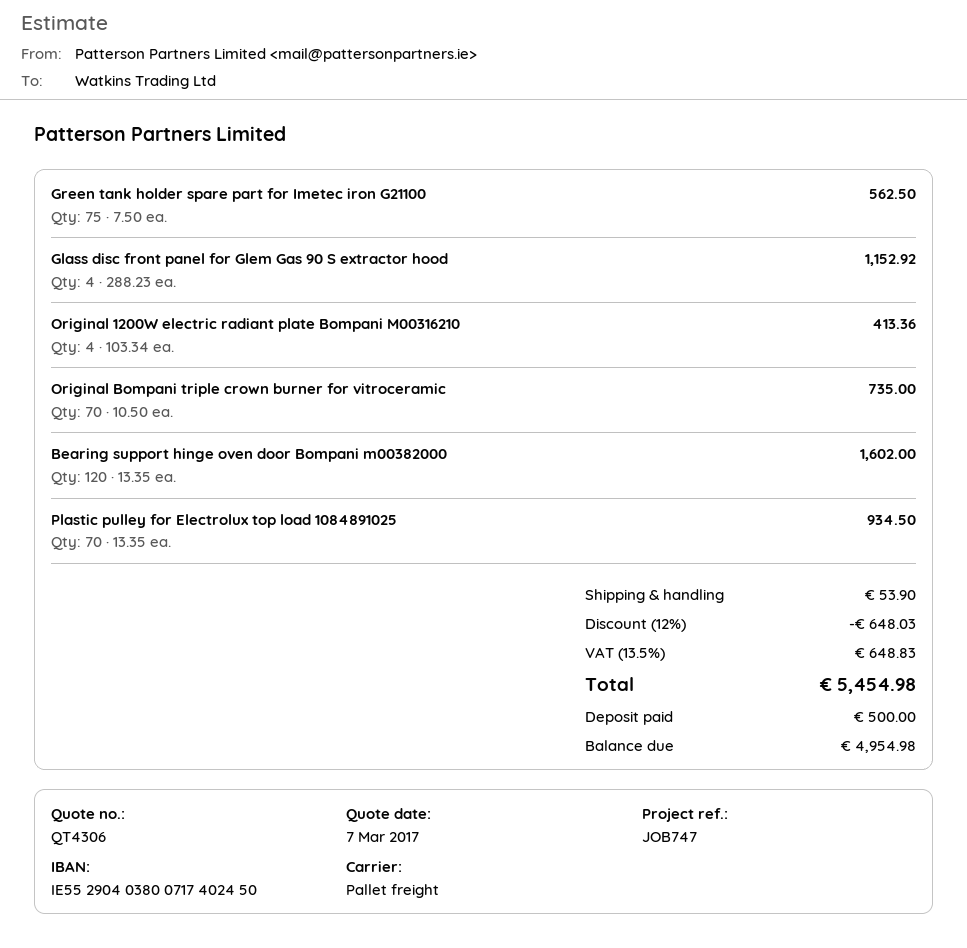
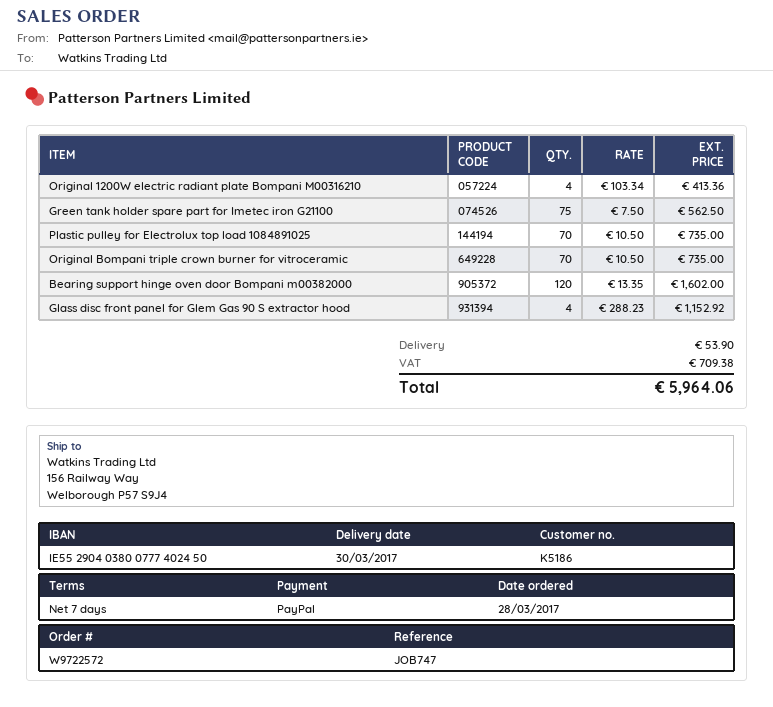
bank account: IE55290403800717402450 -> IE55290403800777402450
Plastic pulley for Electrolux top load 1084891025: 70 x 13.35 = 934.50 -> 70 x 10.50 = 735.00
discount: 12% = 648.03 -> none
tax: 648.83 -> 709.38
total: 5454.98 -> 5964.06

